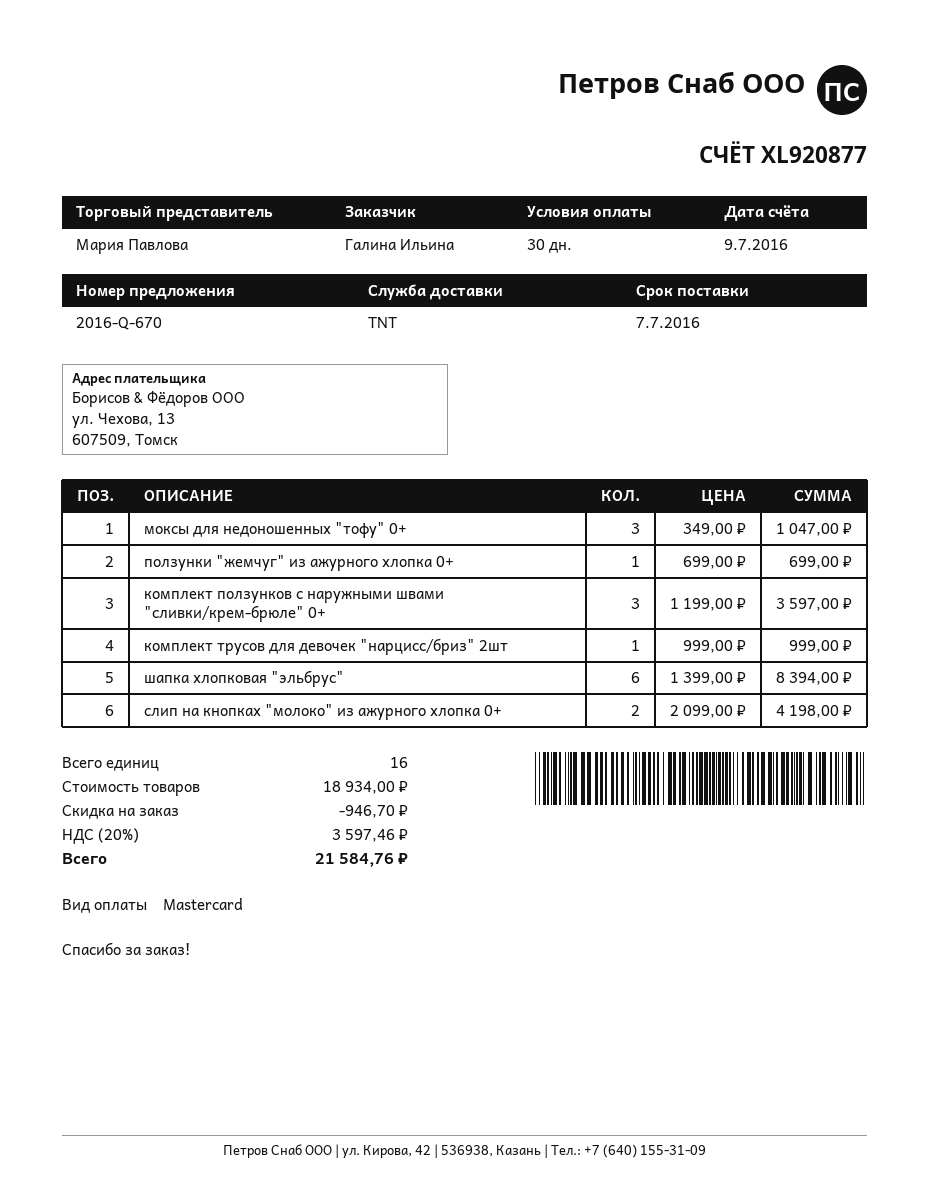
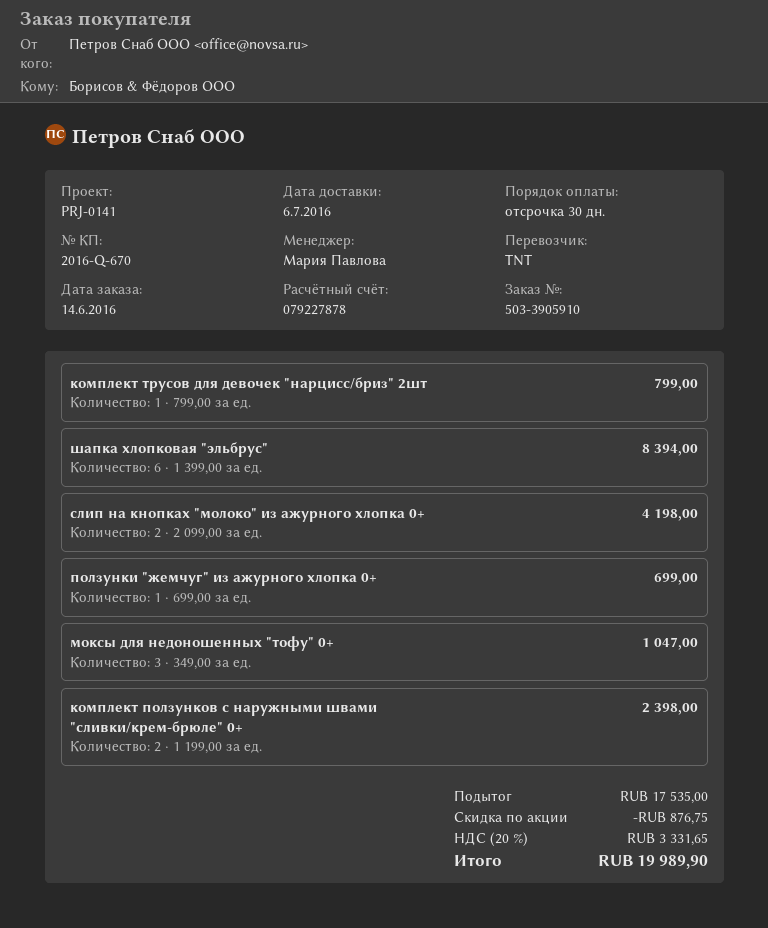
delivery date: 2016-07-07 -> 2016-07-06
комплект ползунков с наружными швами "сливки/крем-брюле" 0+: 3 x 1199.00 = 3597.00 -> 2 x 1199.00 = 2398.00
комплект трусов для девочек "нарцисс/бриз" 2шт: 1 x 999.00 = 999.00 -> 1 x 799.00 = 799.00
subtotal: 18934.00 -> 17535.00
discount: 946.70 -> 876.75
tax: 20% = 3597.46 -> 20% = 3331.65
total: 21584.76 -> 19989.90

